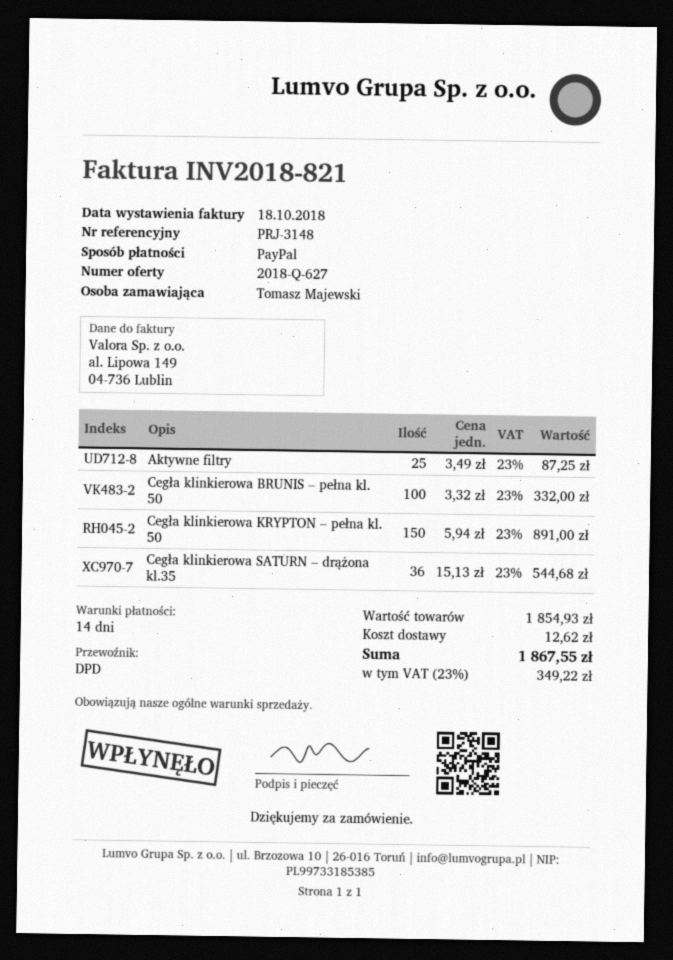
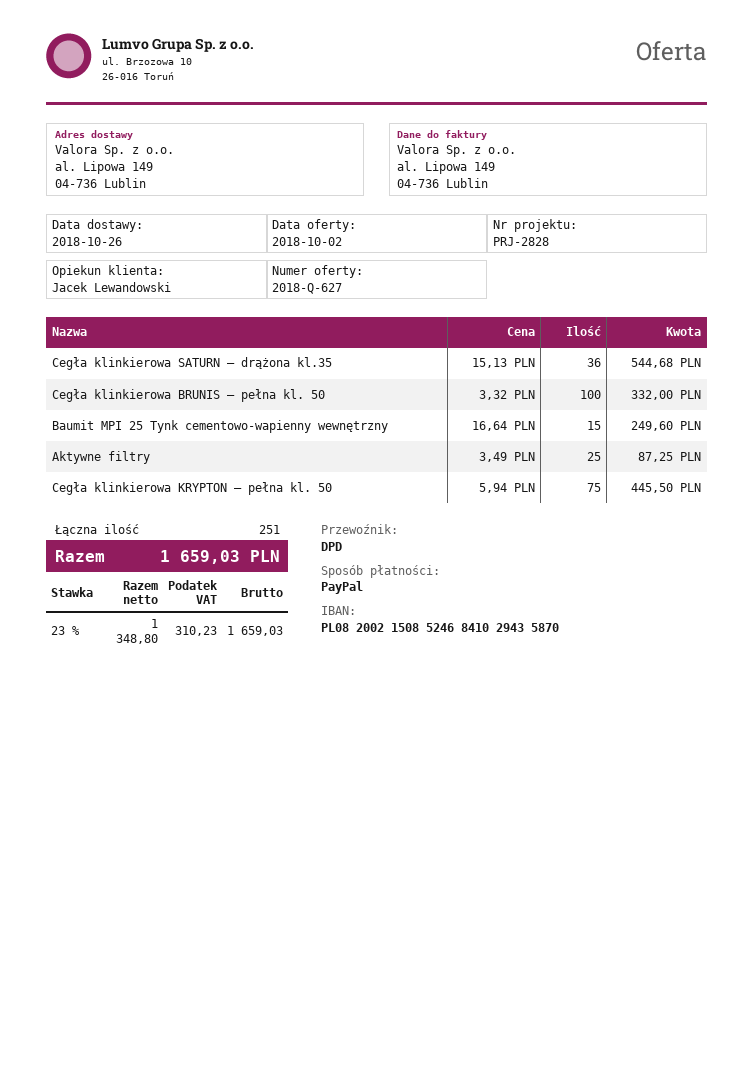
reference: PRJ-3148 -> PRJ-2828
Cegła klinkierowa KRYPTON – pełna kl. 50: 150 x 5.94 = 891.00 -> 75 x 5.94 = 445.50
Baumit MPI 25 Tynk cementowo-wapienny wewnętrzny: none -> 15 x 16.64 = 249.60
shipping: 12.62 -> none
tax: 23% = 349.22 -> 23% = 310.23
total: 1867.55 -> 1659.03

